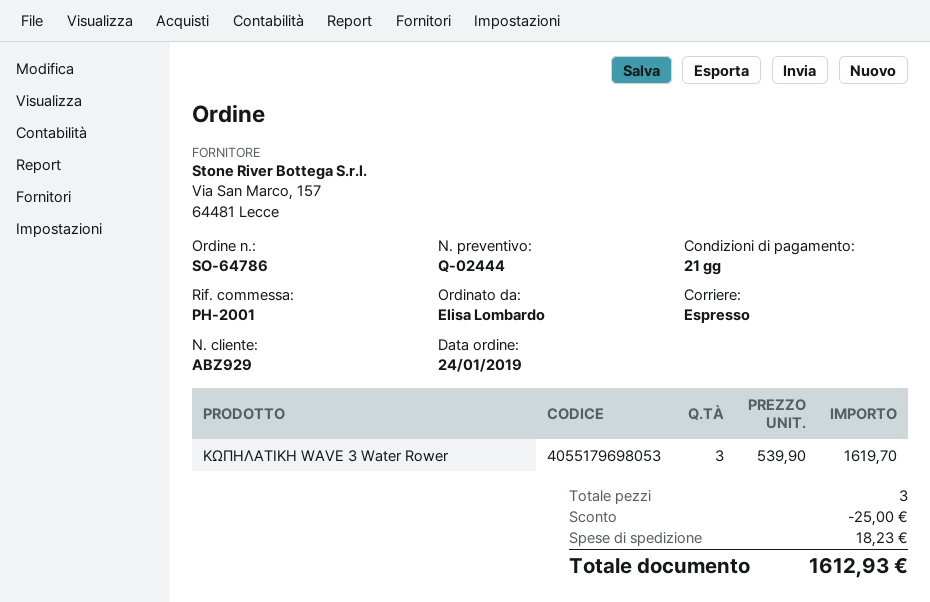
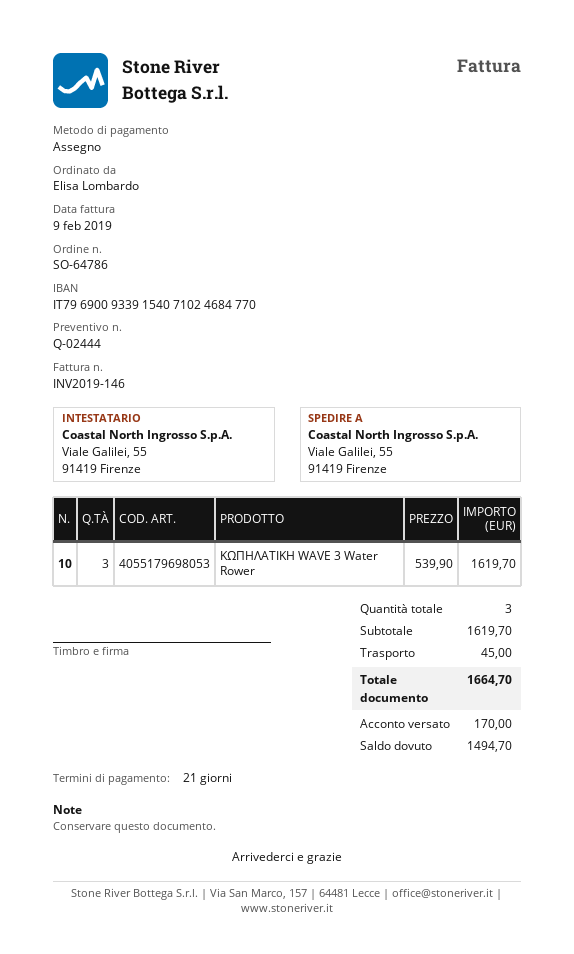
discount: 25.00 -> none
shipping: 18.23 -> 45.00
total: 1612.93 -> 1664.70

